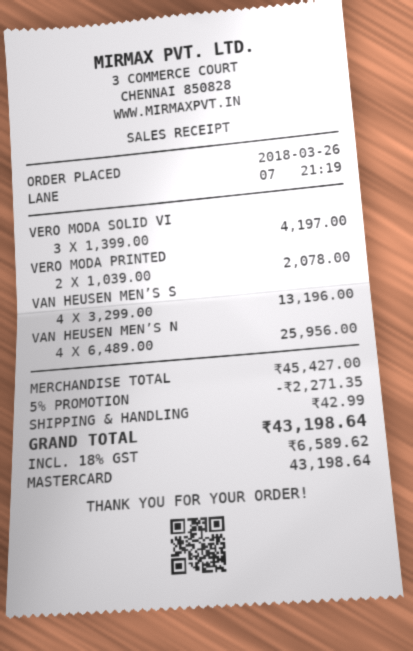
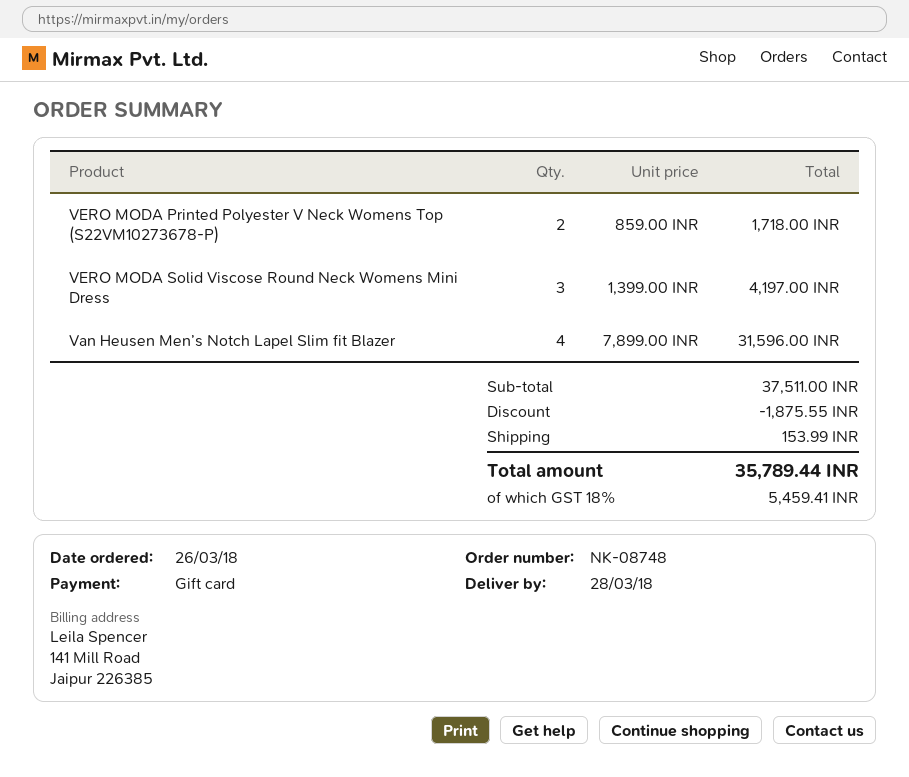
payment method: Mastercard -> gift card
VERO MODA PRINTED: 2 x 1039.00 = 2078.00 -> 2 x 859.00 = 1718.00
VAN HEUSEN MEN’S S: 4 x 3299.00 = 13196.00 -> none
VAN HEUSEN MEN’S N: 4 x 6489.00 = 25956.00 -> 4 x 7899.00 = 31596.00
subtotal: 45427.00 -> 37511.00
discount: 2271.35 -> 1875.55
shipping: 42.99 -> 153.99
tax: 18% = 6589.62 -> 18% = 5459.41
total: 43198.64 -> 35789.44

